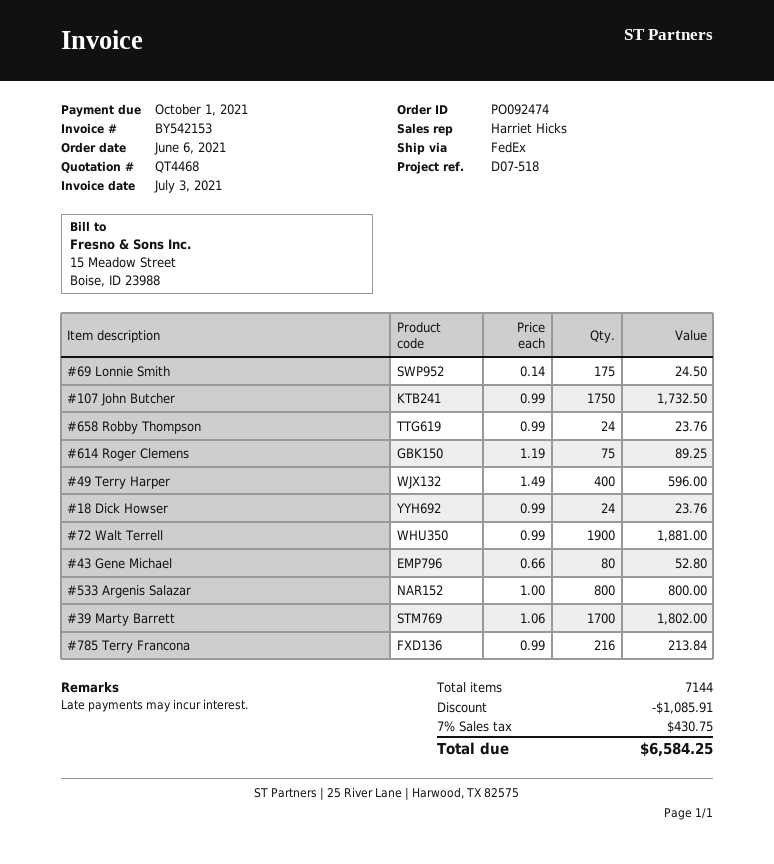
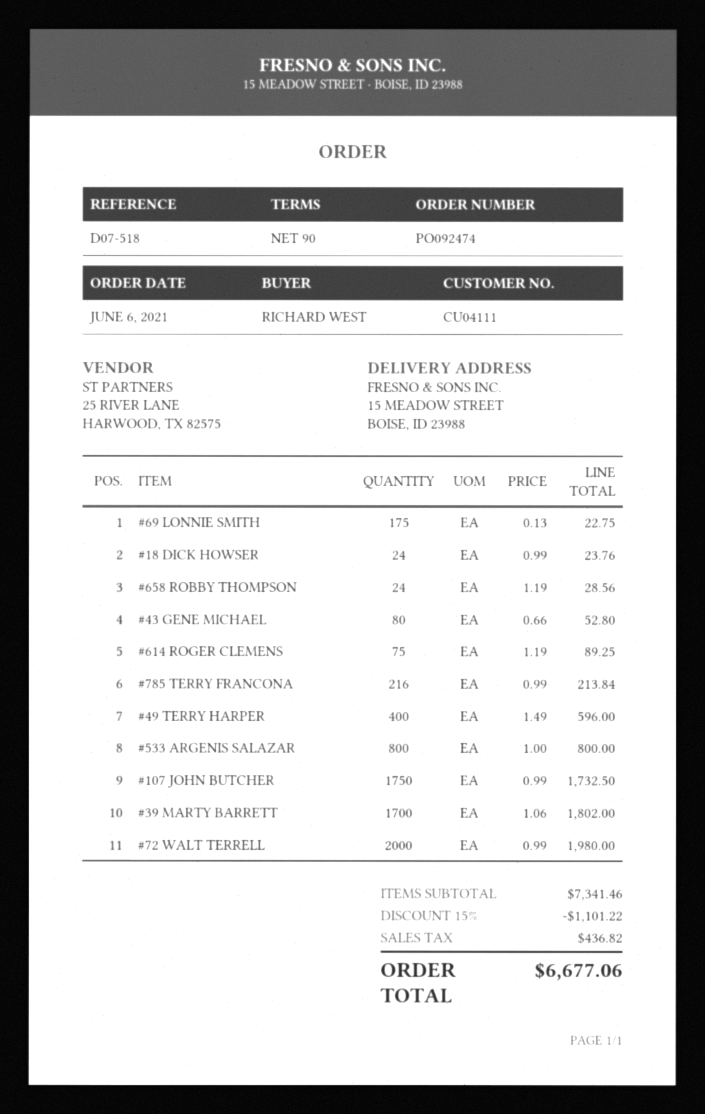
#69 Lonnie Smith: 175 x 0.14 = 24.50 -> 175 x 0.13 = 22.75
#658 Robby Thompson: 24 x 0.99 = 23.76 -> 24 x 1.19 = 28.56
#72 Walt Terrell: 1900 x 0.99 = 1881.00 -> 2000 x 0.99 = 1980.00
discount: 1085.91 -> 1101.22
tax: 430.75 -> 436.82
total: 6584.25 -> 6677.06

